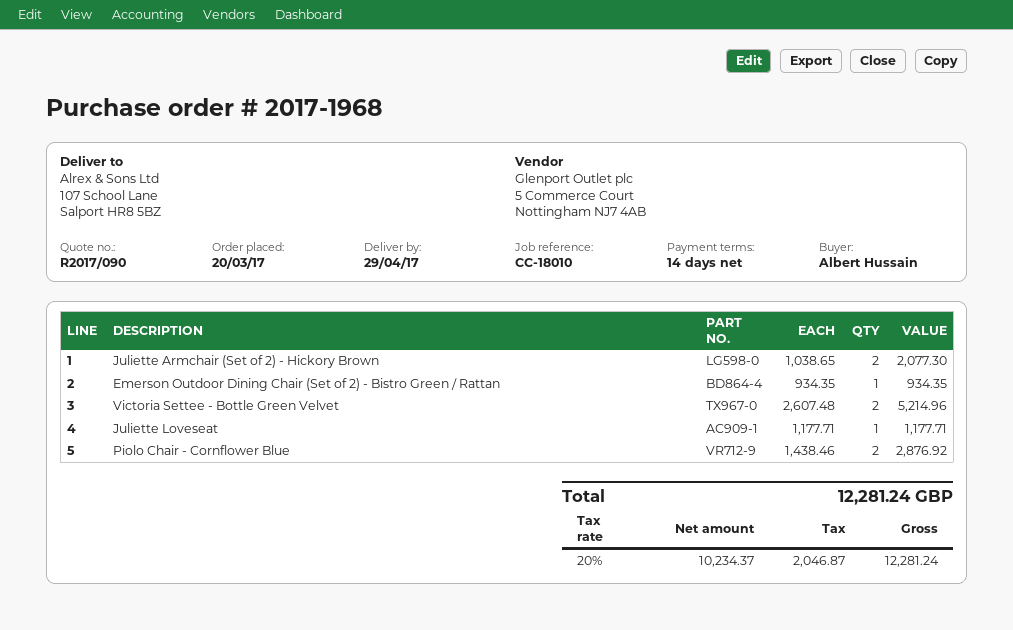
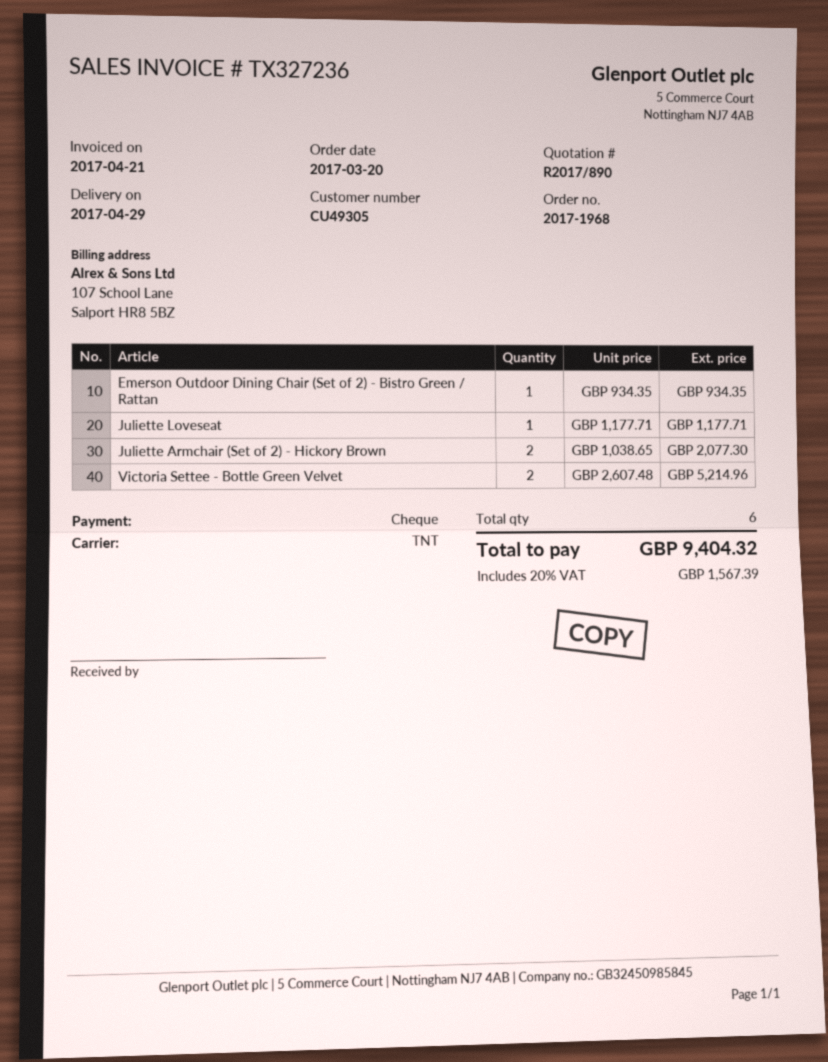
quote number: R2017/090 -> R2017/890
Piolo Chair - Cornflower Blue: 2 x 1438.46 = 2876.92 -> none
tax: 20% = 2046.87 -> 20% = 1567.39
total: 12281.24 -> 9404.32

